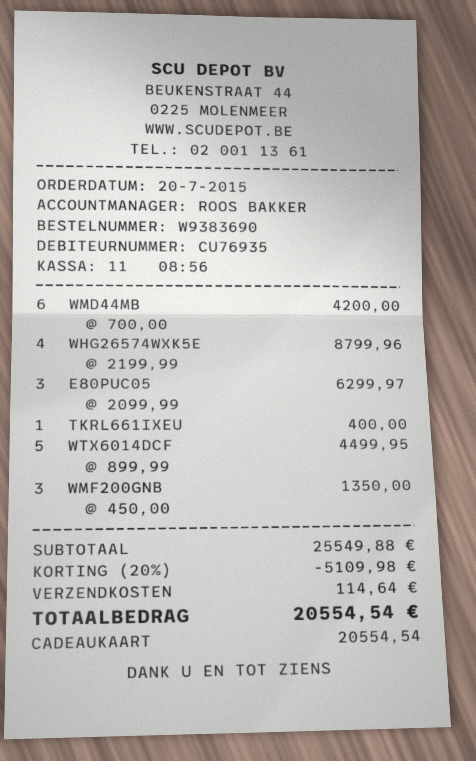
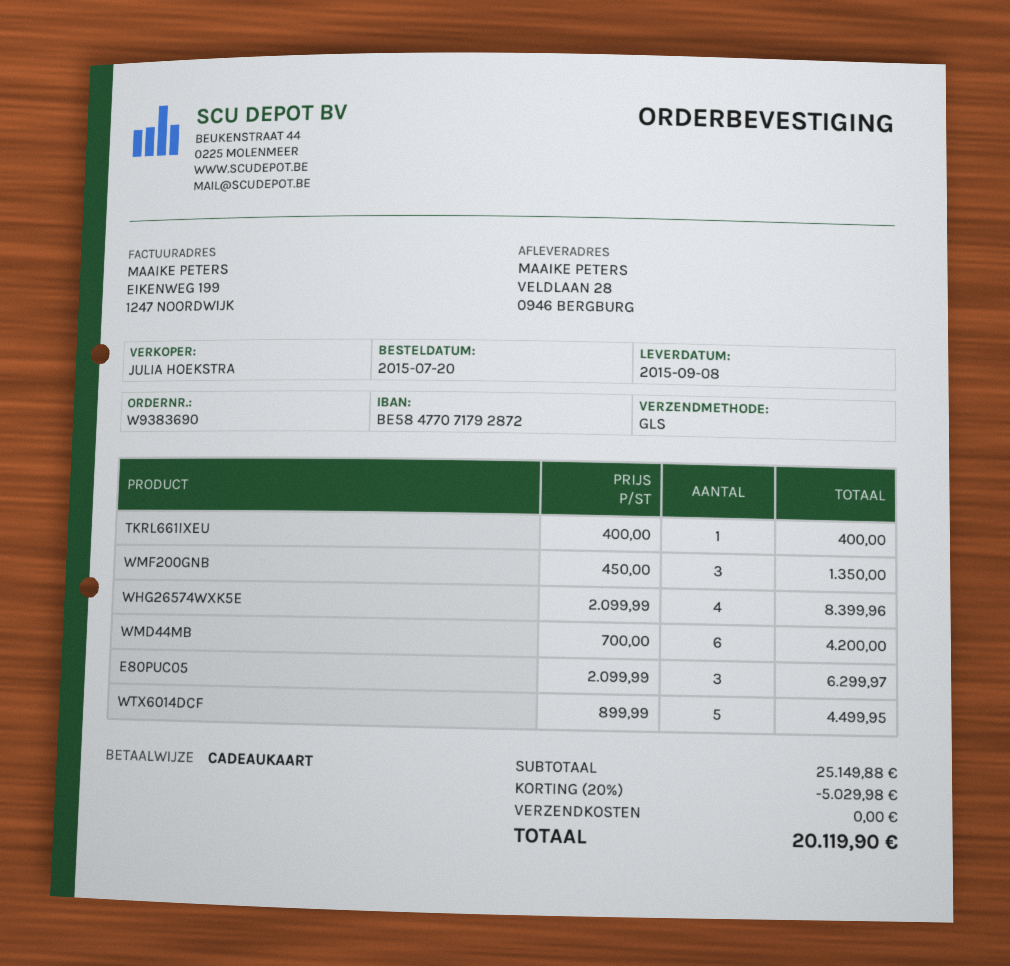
sales rep: ROOS BAKKER -> JULIA HOEKSTRA
WHG26574WXK5E: 4 x 2199.99 = 8799.96 -> 4 x 2099.99 = 8399.96
subtotal: 25549.88 -> 25149.88
discount: 20% = 5109.98 -> 20% = 5029.98
shipping: 114.64 -> 0.00
total: 20554.54 -> 20119.90

